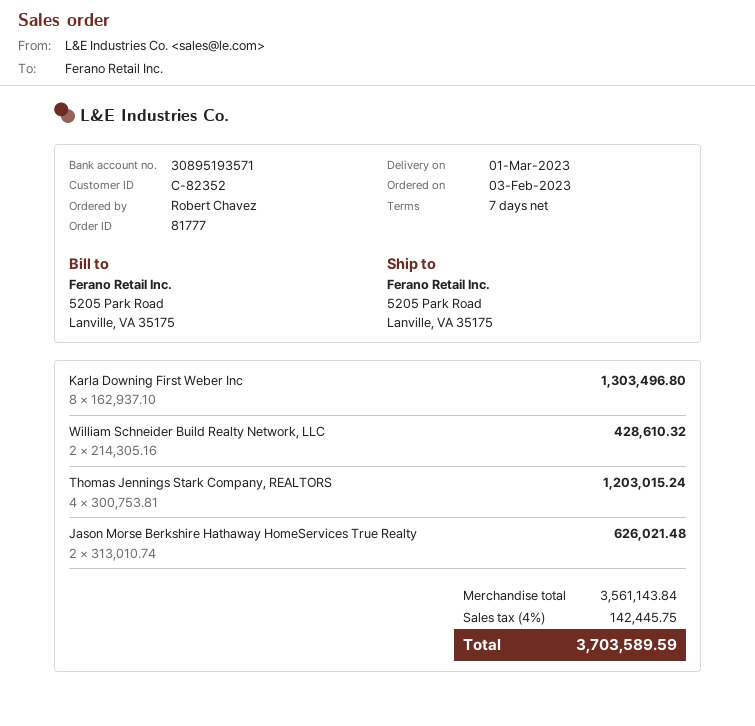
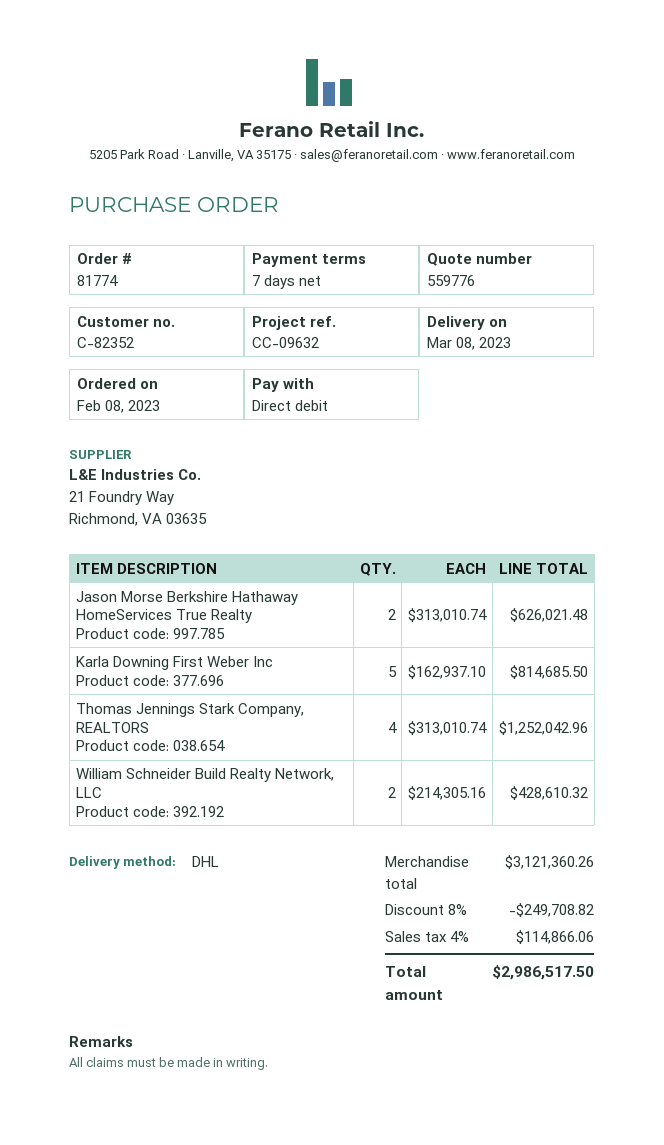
order number: 81777 -> 81774
order date: 2023-02-03 -> 2023-02-08
delivery date: 2023-03-01 -> 2023-03-08
Karla Downing First Weber Inc: 8 x 162937.10 = 1303496.80 -> 5 x 162937.10 = 814685.50
Thomas Jennings Stark Company, REALTORS: 4 x 300753.81 = 1203015.24 -> 4 x 313010.74 = 1252042.96
subtotal: 3561143.84 -> 3121360.26
discount: none -> 8% = 249708.82
tax: 4% = 142445.75 -> 4% = 114866.06
total: 3703589.59 -> 2986517.50

